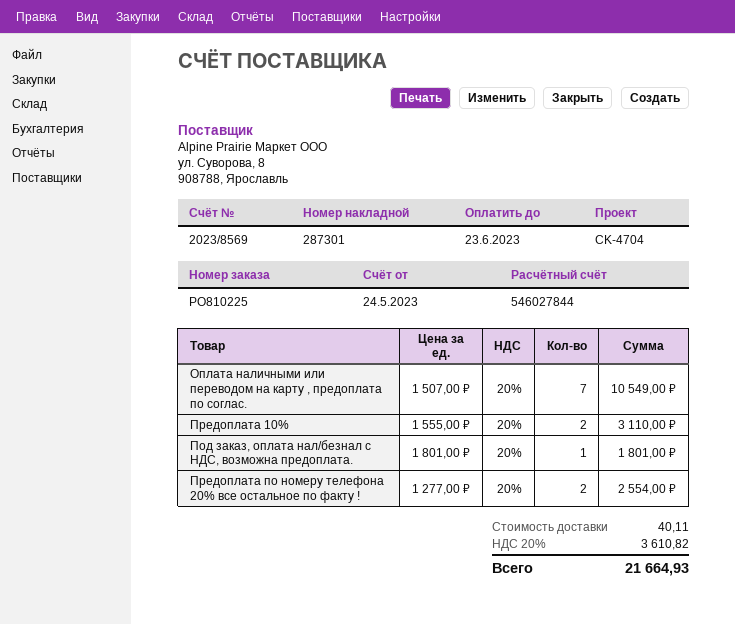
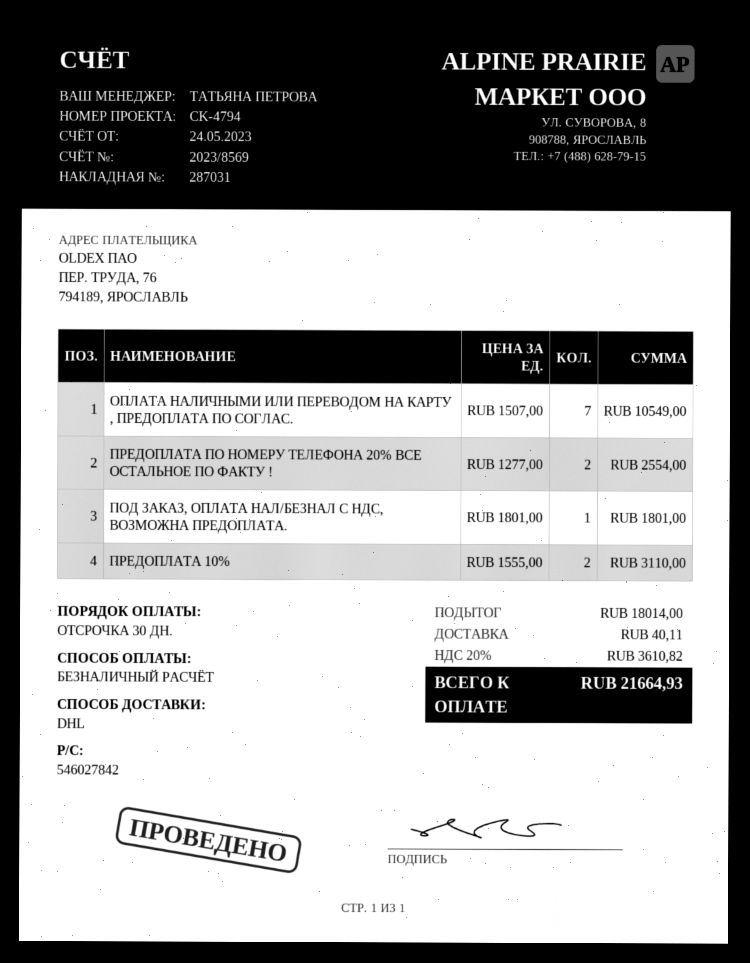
delivery note number: 287301 -> 287031
reference: CK-4704 -> CK-4794
bank account: 546027844 -> 546027842

